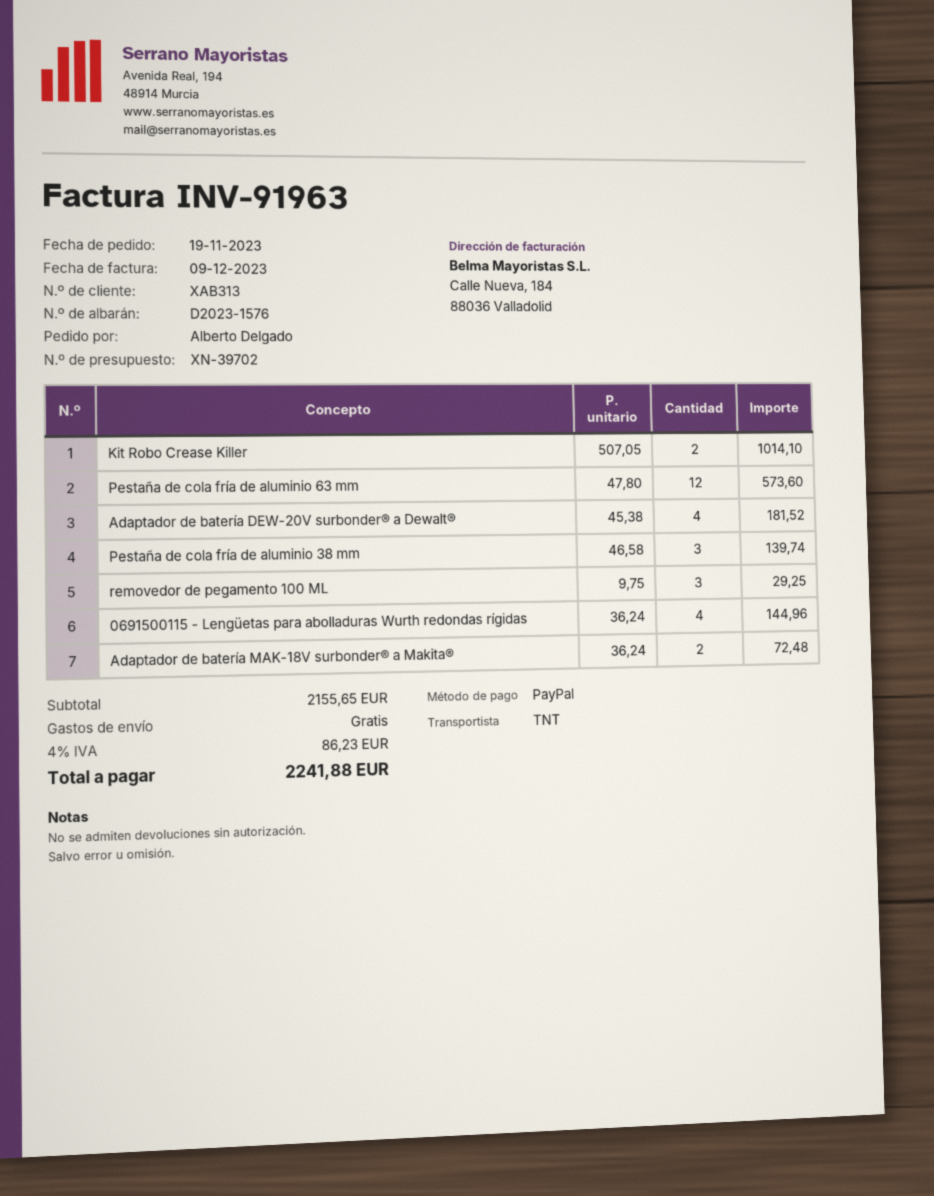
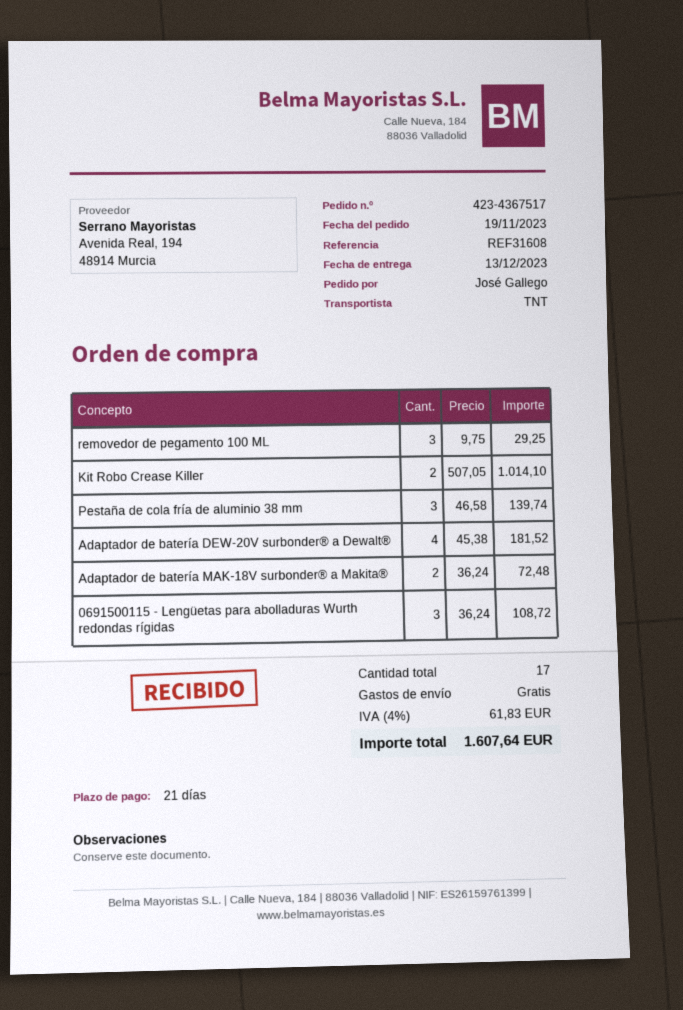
ordered by: Alberto Delgado -> José Gallego
Pestaña de cola fría de aluminio 63 mm: 12 x 47.80 = 573.60 -> none
0691500115 - Lengüetas para abolladuras Wurth redondas rígidas: 4 x 36.24 = 144.96 -> 3 x 36.24 = 108.72
tax: 4% = 86.23 -> 4% = 61.83
total: 2241.88 -> 1607.64

